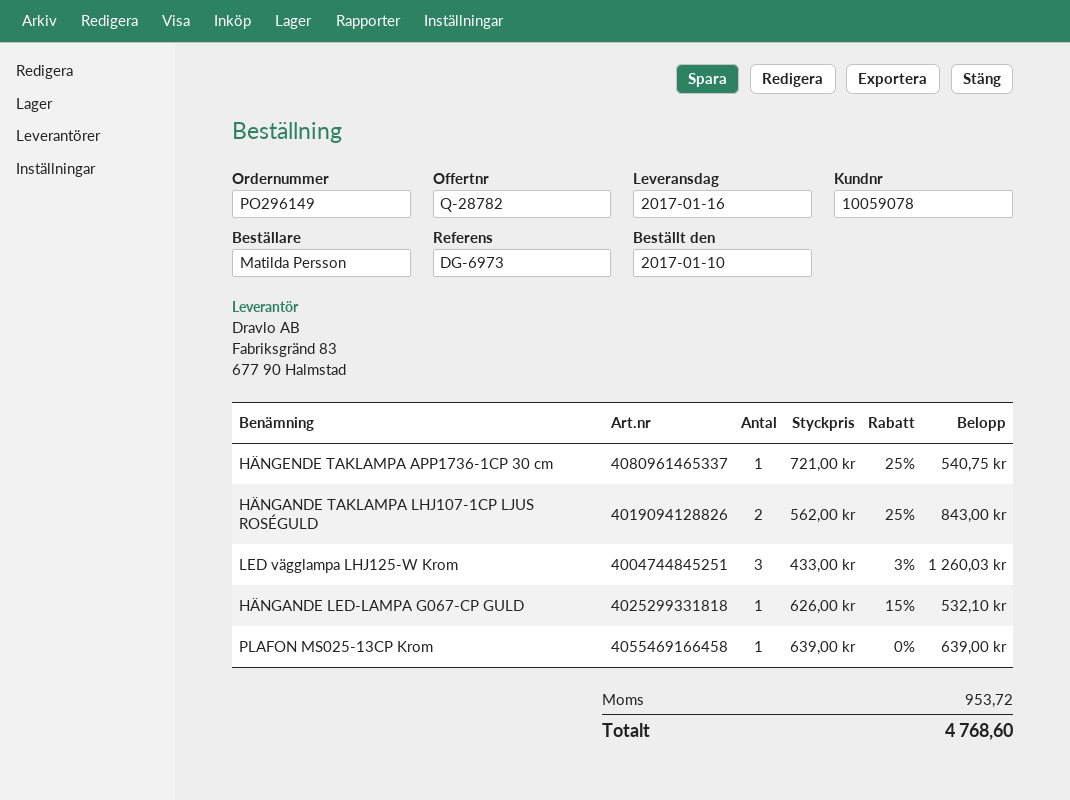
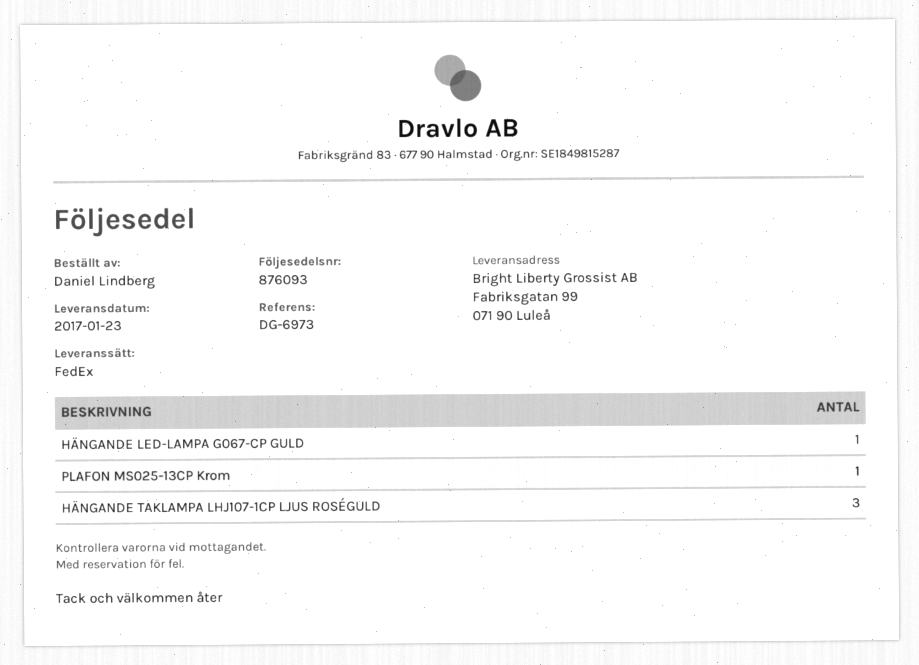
delivery date: 2017-01-16 -> 2017-01-23
ordered by: Matilda Persson -> Daniel Lindberg
HÄNGENDE TAKLAMPA APP1736-1CP 30 cm: 1 -> none
HÄNGANDE TAKLAMPA LHJ107-1CP LJUS ROSÉGULD: 2 -> 3
LED vägglampa LHJ125-W Krom: 3 -> none

